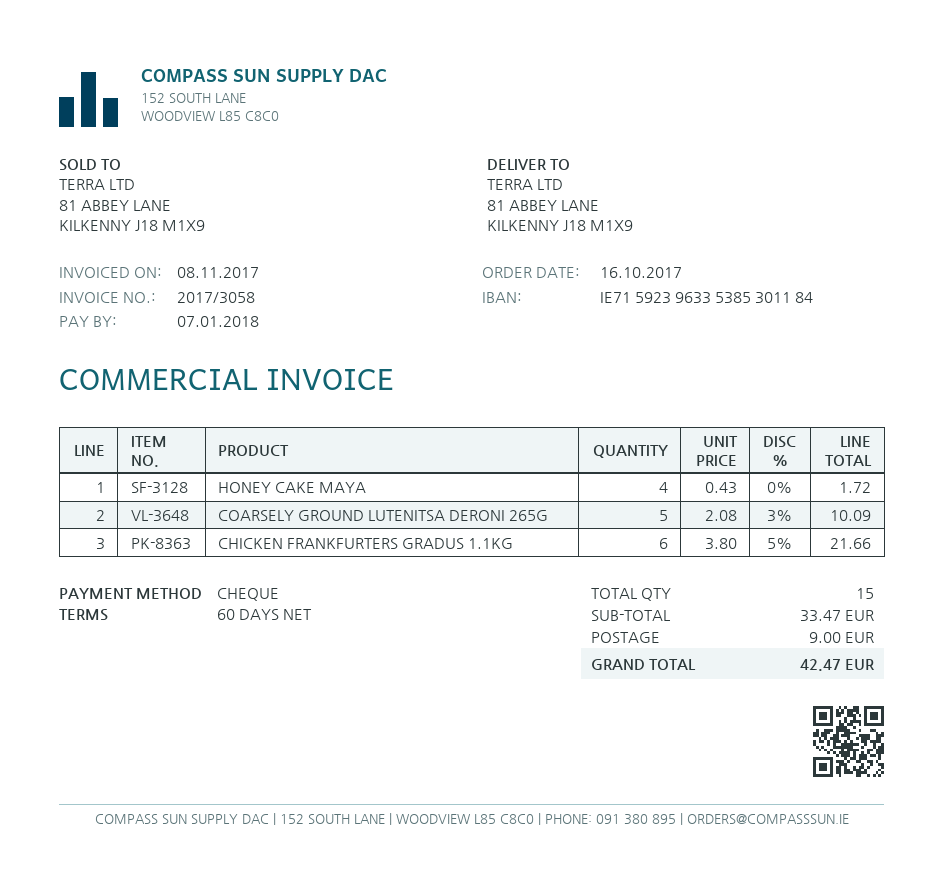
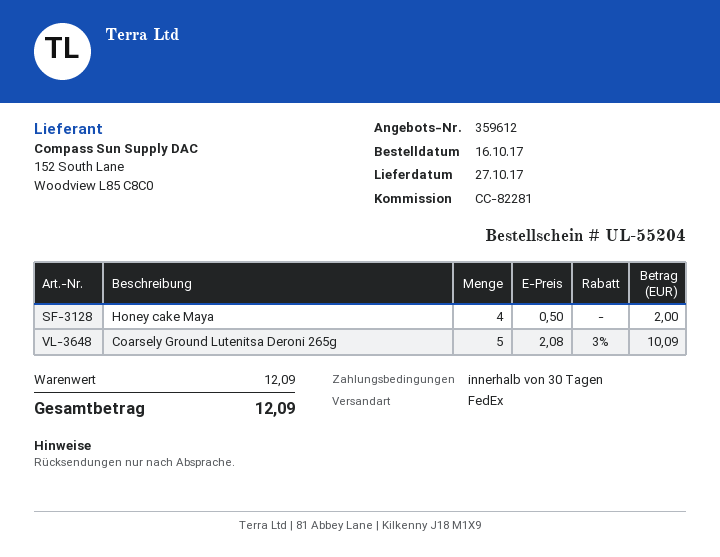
payment terms: 60 days -> 30 days
HONEY CAKE MAYA: 4 x 0.43 = 1.72 -> 4 x 0.50 = 2.00
CHICKEN FRANKFURTERS GRADUS 1.1KG: 6 x 3.80 - 5% = 21.66 -> none
subtotal: 33.47 -> 12.09
shipping: 9.00 -> none
total: 42.47 -> 12.09

